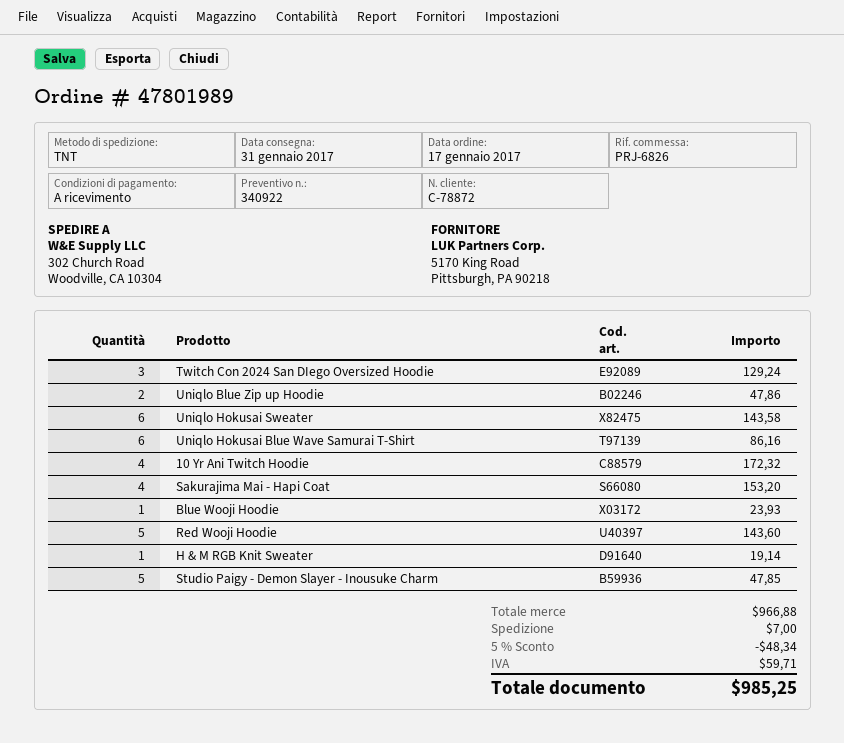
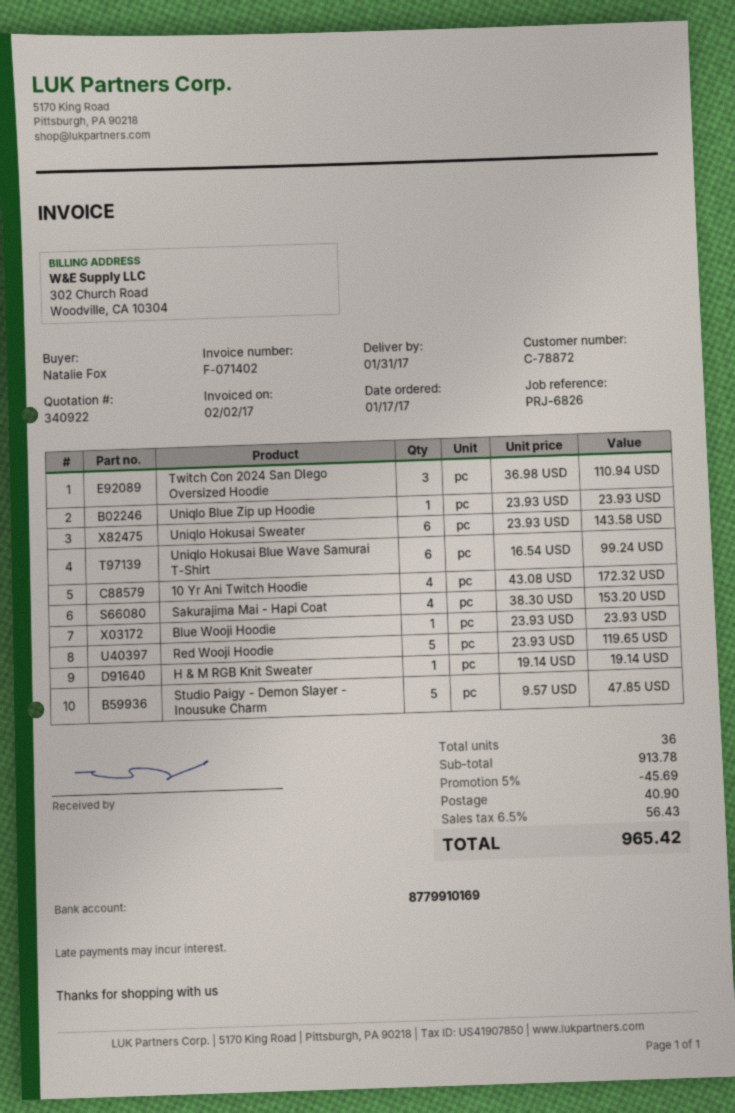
Twitch Con 2024 San DIego Oversized Hoodie: 3 for 129.24 -> 3 for 110.94
Uniqlo Blue Zip up Hoodie: 2 for 47.86 -> 1 for 23.93
Uniqlo Hokusai Blue Wave Samurai T-Shirt: 6 for 86.16 -> 6 for 99.24
Red Wooji Hoodie: 5 for 143.60 -> 5 for 119.65
subtotal: 966.88 -> 913.78
discount: 5% = 48.34 -> 5% = 45.69
shipping: 7.00 -> 40.90
tax: 59.71 -> 56.43
total: 985.25 -> 965.42

